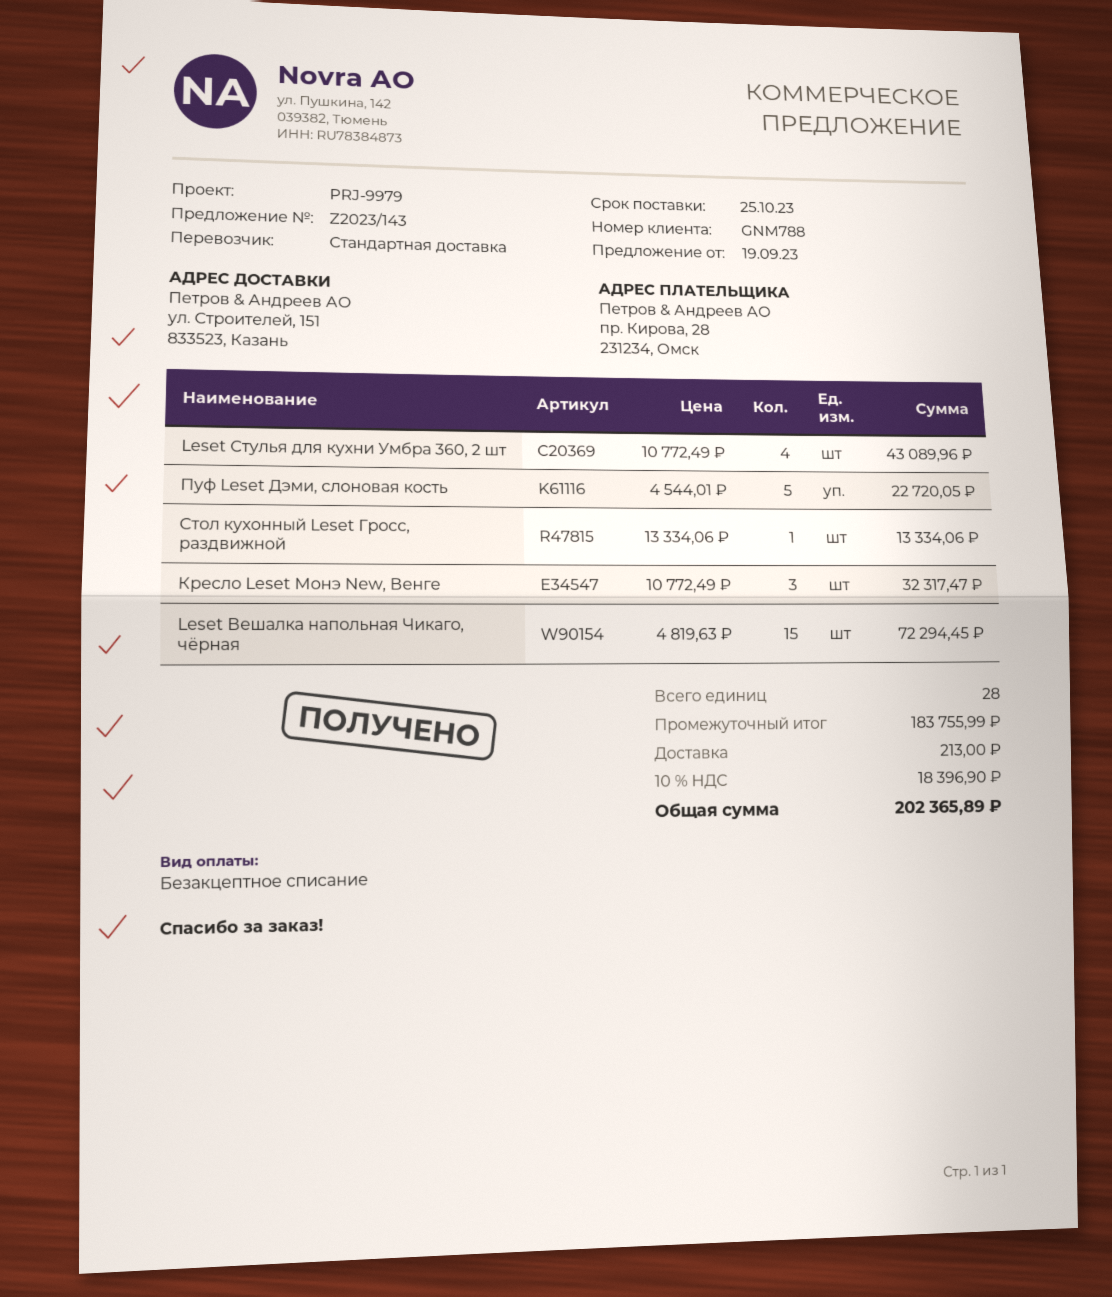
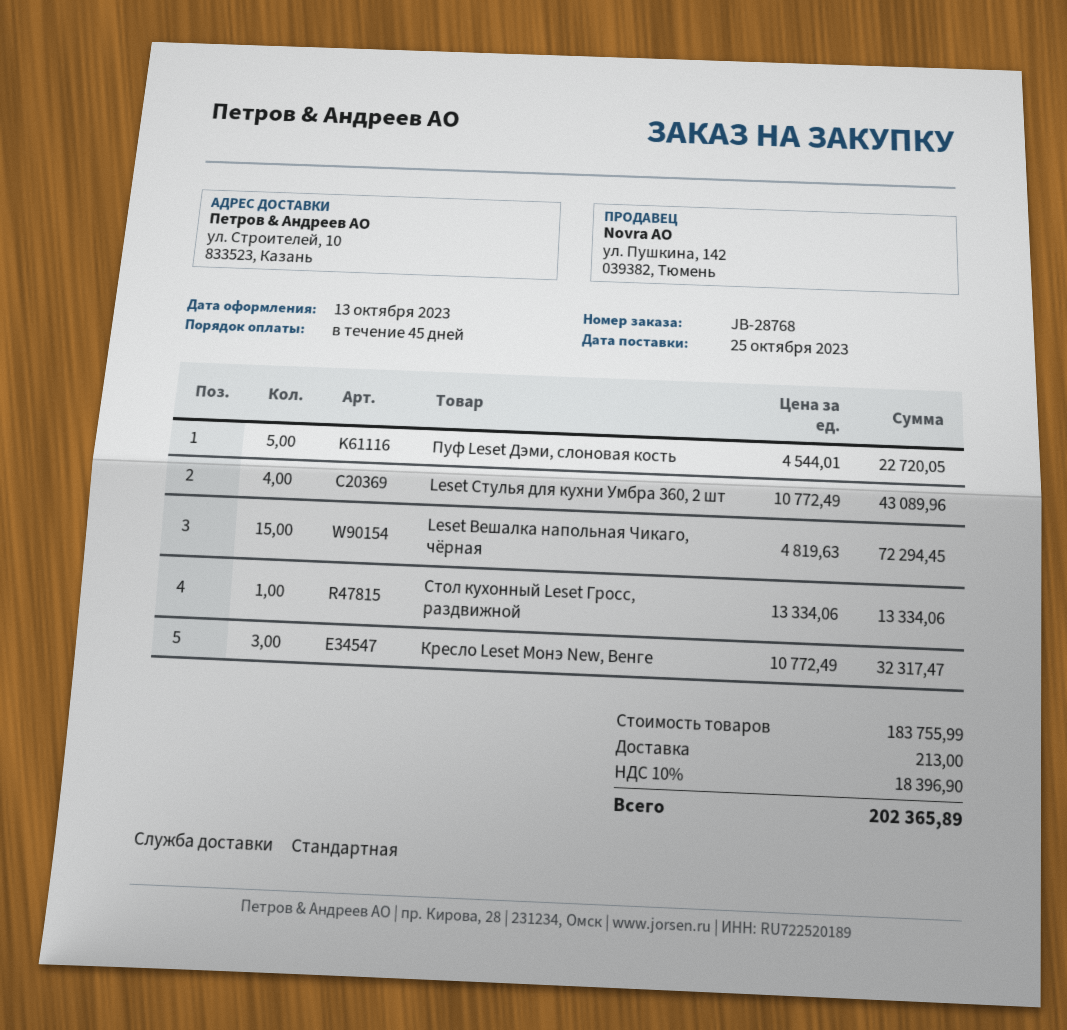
ship to: ул. Строителей, 151, 833523, Казань -> ул. Строителей, 10, 833523, Казань

